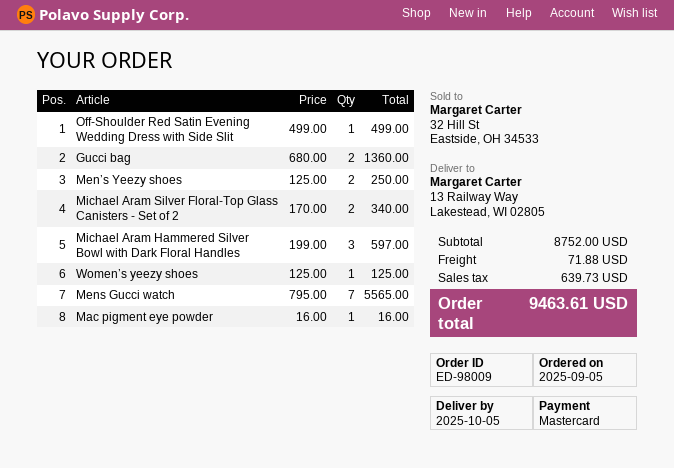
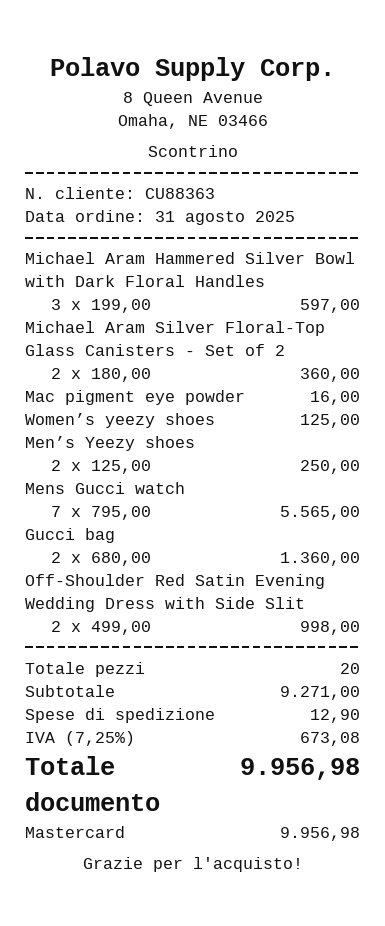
order date: 2025-09-05 -> 2025-08-31
Off-Shoulder Red Satin Evening Wedding Dress with Side Slit: 1 x 499.00 = 499.00 -> 2 x 499.00 = 998.00
Michael Aram Silver Floral-Top Glass Canisters - Set of 2: 2 x 170.00 = 340.00 -> 2 x 180.00 = 360.00
subtotal: 8752.00 -> 9271.00
shipping: 71.88 -> 12.90
tax: 639.73 -> 673.08
total: 9463.61 -> 9956.98

